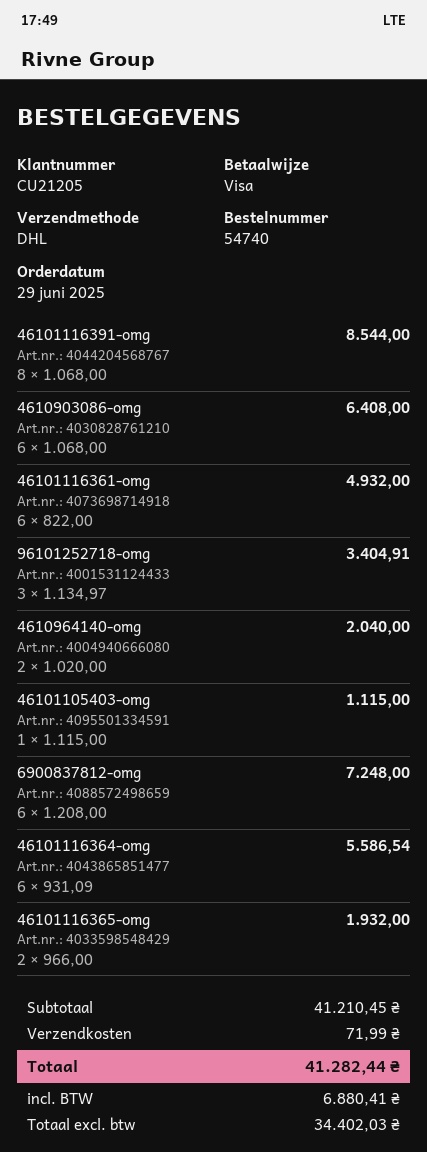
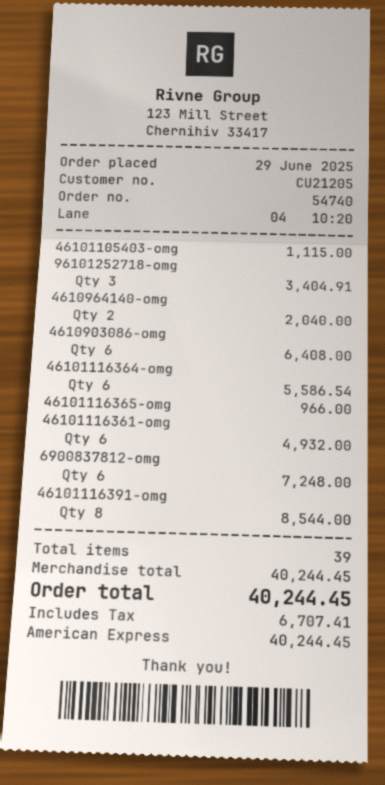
payment method: Visa -> American Express
46101116365-omg: 2 for 1932.00 -> 1 for 966.00
subtotal: 41210.45 -> 40244.45
shipping: 71.99 -> none
tax: 6880.41 -> 6707.41
total: 41282.44 -> 40244.45

